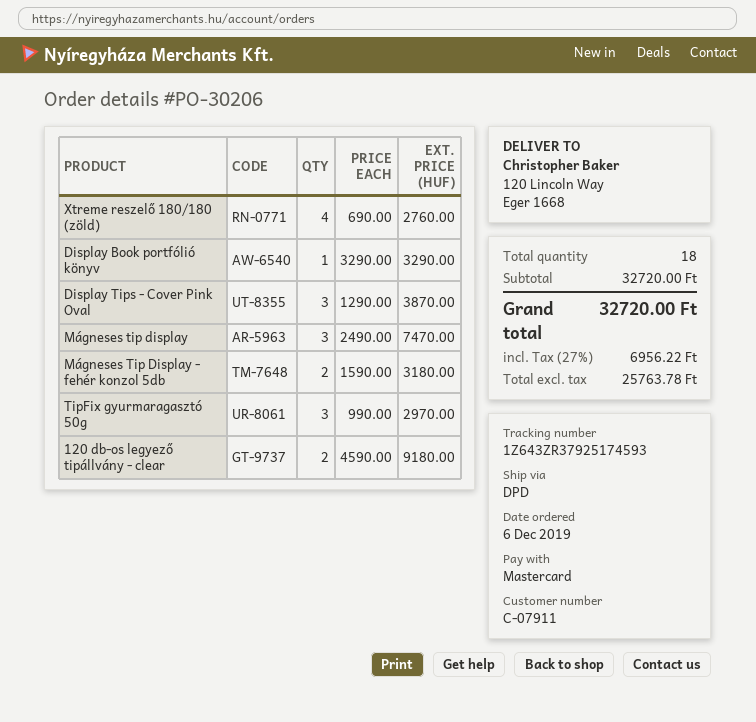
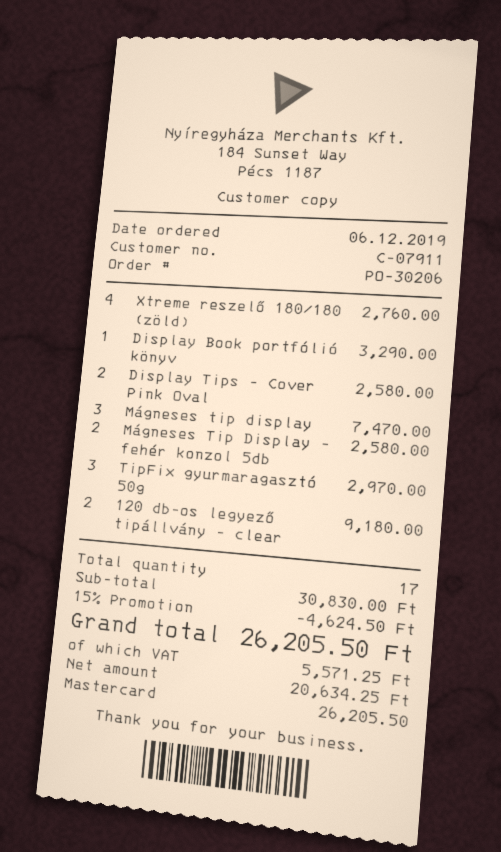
Display Tips - Cover Pink Oval: 3 for 3870.00 -> 2 for 2580.00
Mágneses Tip Display - fehér konzol 5db: 2 for 3180.00 -> 2 for 2580.00
total quantity: 18 -> 17
subtotal: 32720.00 -> 30830.00
discount: none -> 15% = 4624.50
net: 25763.78 -> 20634.25
tax: 6956.22 -> 5571.25
total: 32720.00 -> 26205.50

